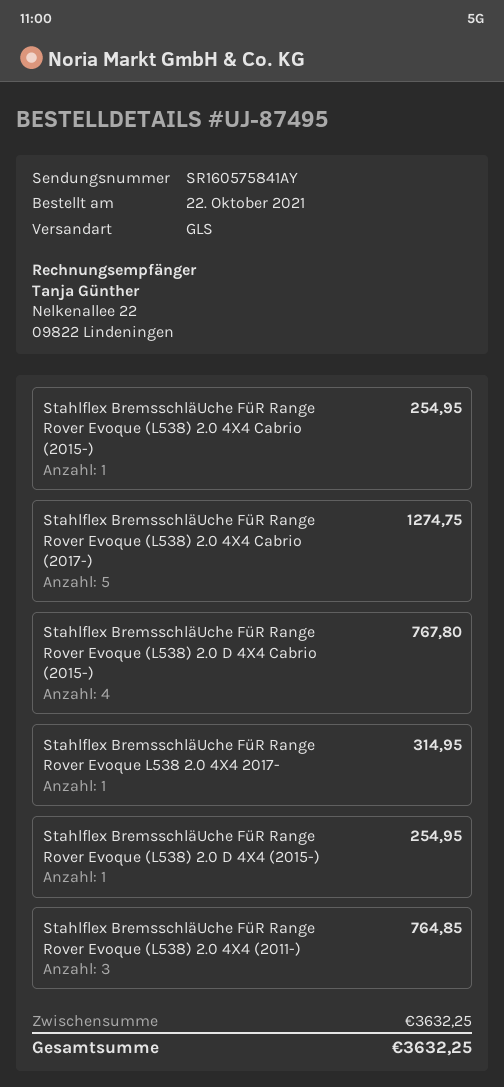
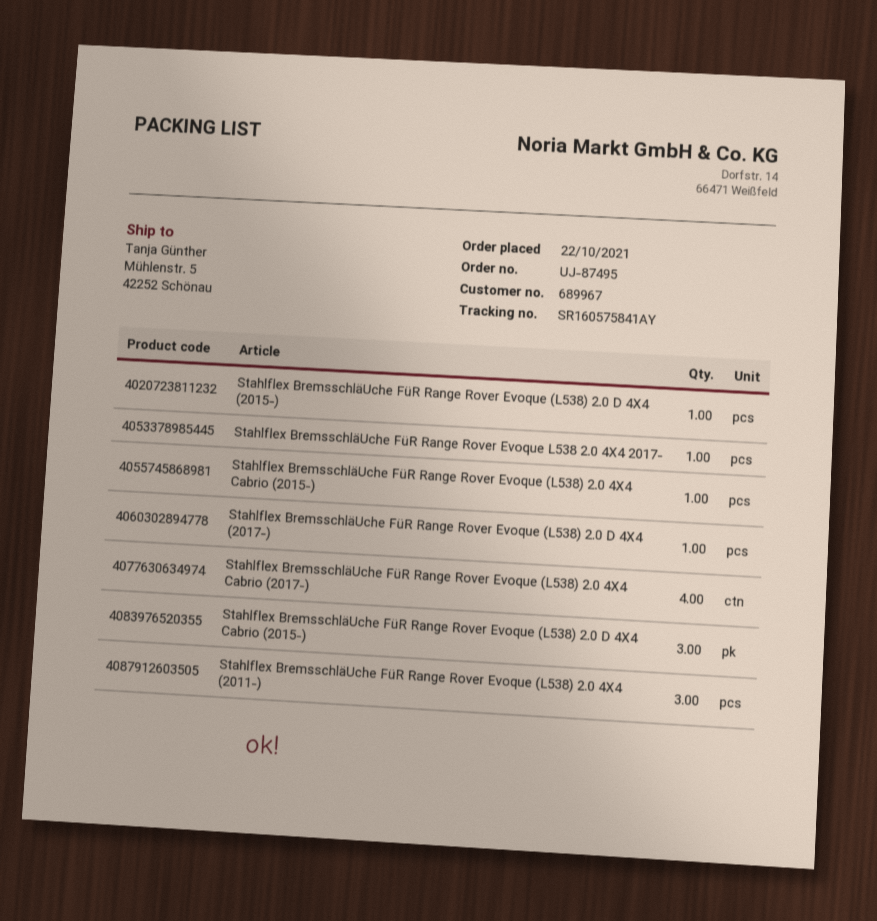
Stahlflex BremsschläUche FüR Range Rover Evoque (L538) 2.0 4X4 Cabrio (2017-): 5 -> 4
Stahlflex BremsschläUche FüR Range Rover Evoque (L538) 2.0 D 4X4 Cabrio (2015-): 4 -> 3
Stahlflex BremsschläUche FüR Range Rover Evoque (L538) 2.0 D 4X4 (2017-): none -> 1

